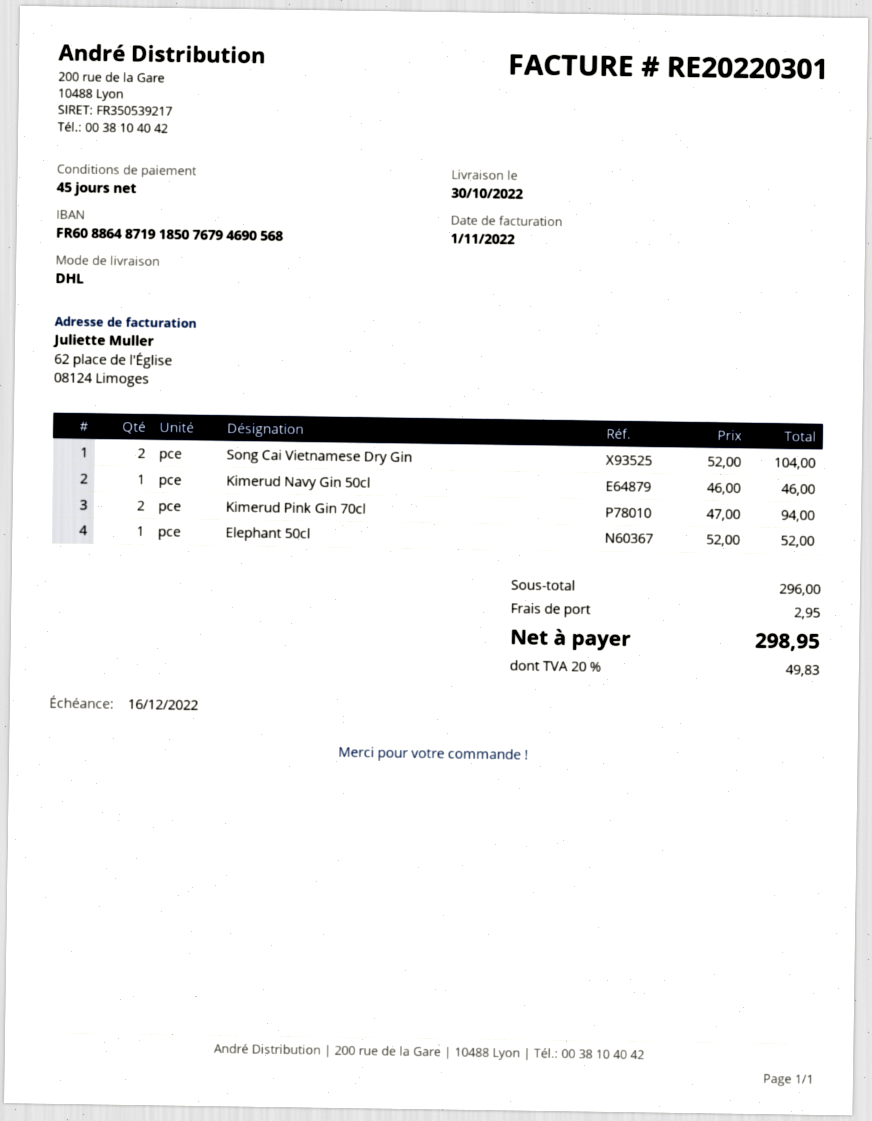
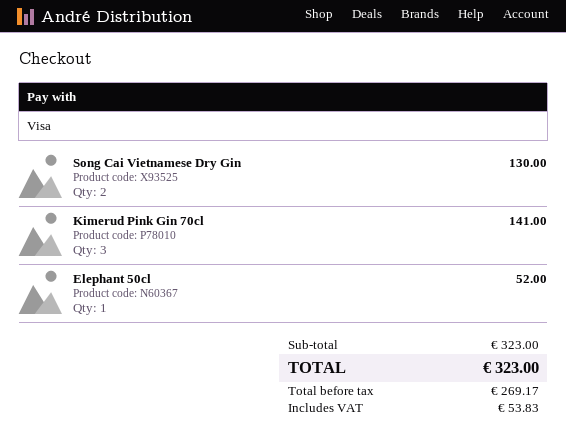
Song Cai Vietnamese Dry Gin: 2 for 104.00 -> 2 for 130.00
Kimerud Navy Gin 50cl: 1 for 46.00 -> none
Kimerud Pink Gin 70cl: 2 for 94.00 -> 3 for 141.00
subtotal: 296.00 -> 323.00
shipping: 2.95 -> none
tax: 49.83 -> 53.83
total: 298.95 -> 323.00

